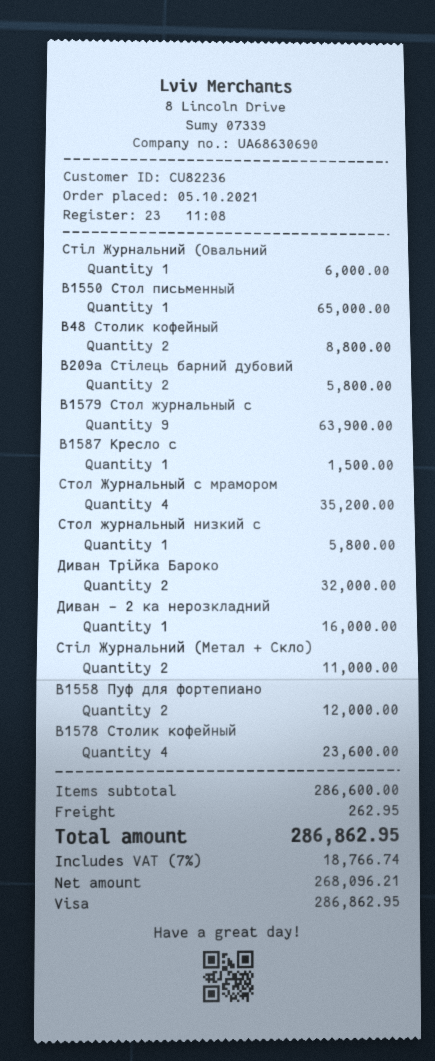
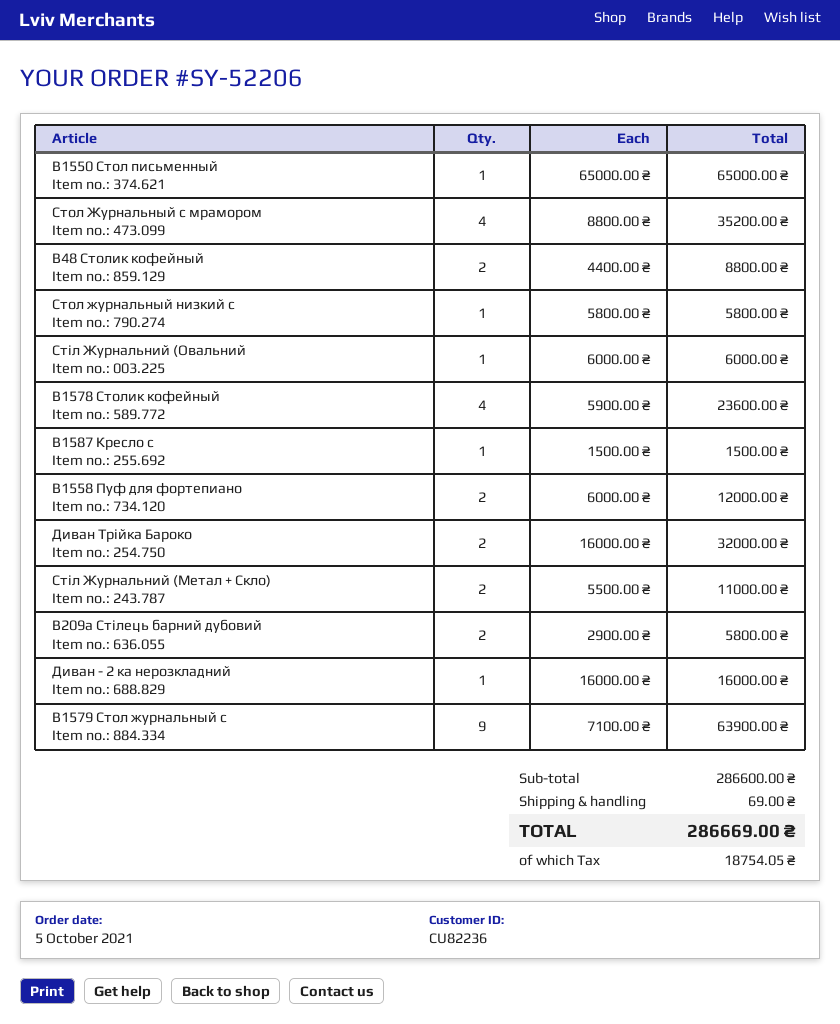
shipping: 262.95 -> 69.00
tax: 18766.74 -> 18754.05
total: 286862.95 -> 286669.00

